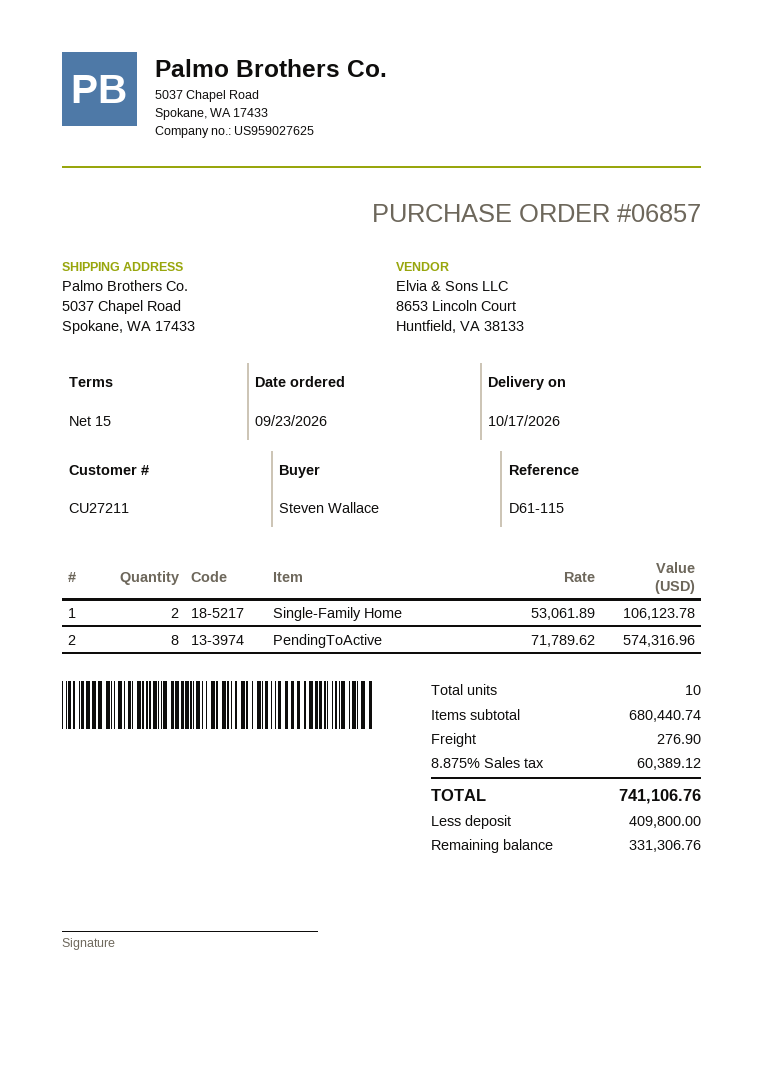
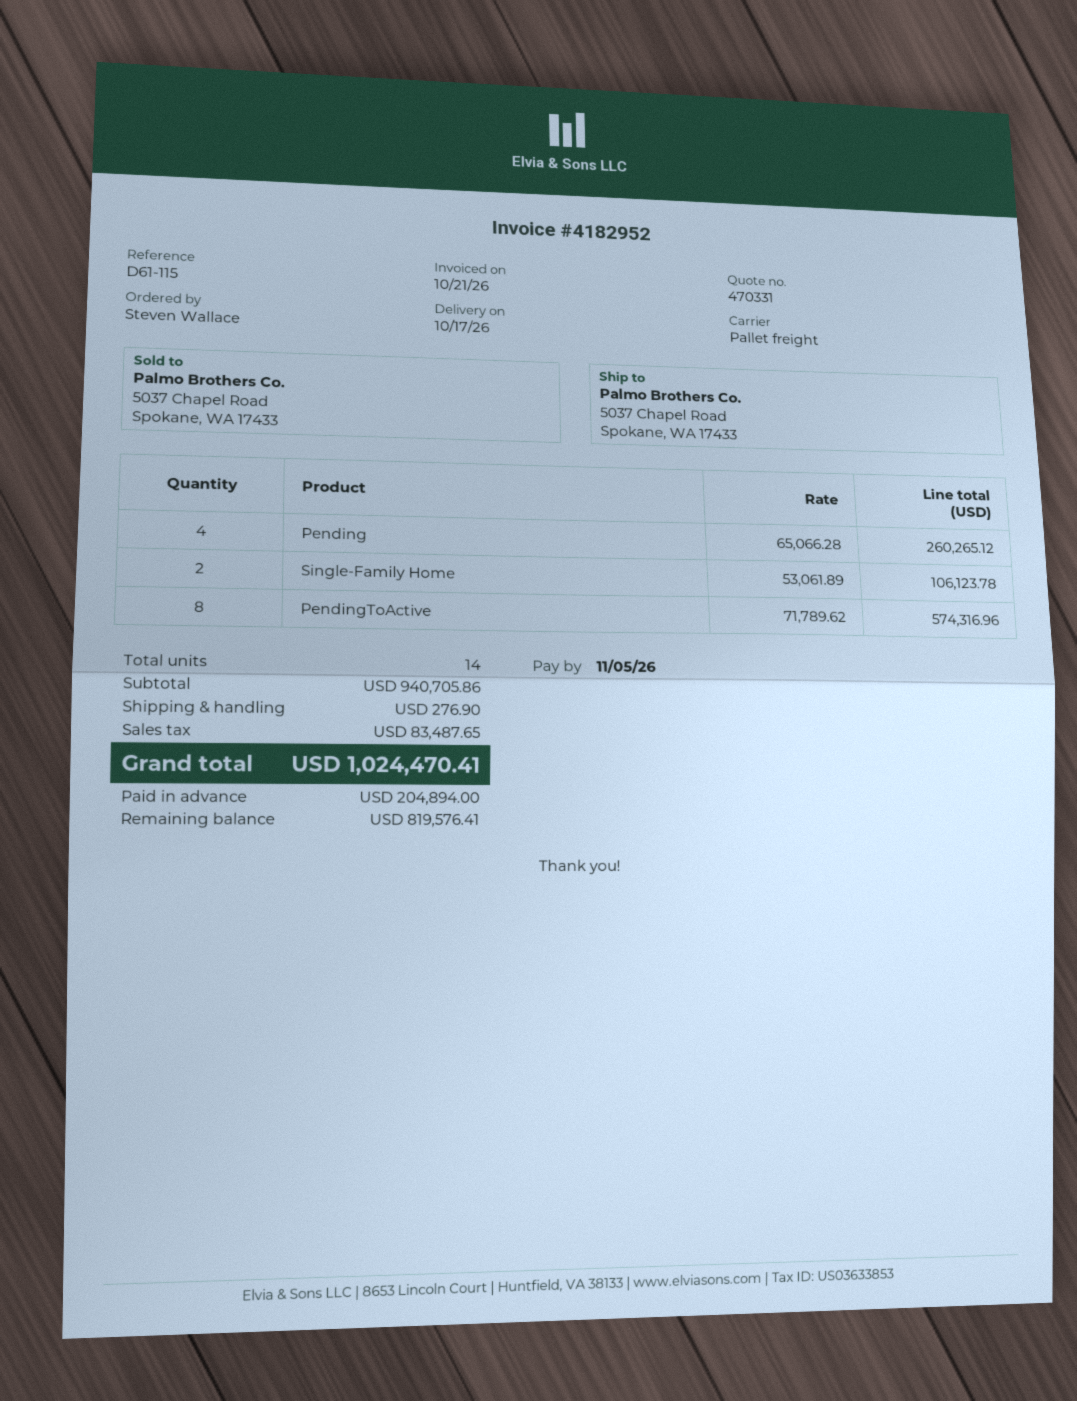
Pending: none -> 4 x 65066.28 = 260265.12
total quantity: 10 -> 14
subtotal: 680440.74 -> 940705.86
tax: 60389.12 -> 83487.65
total: 741106.76 -> 1024470.41
deposit: 409800.00 -> 204894.00
balance: 331306.76 -> 819576.41

